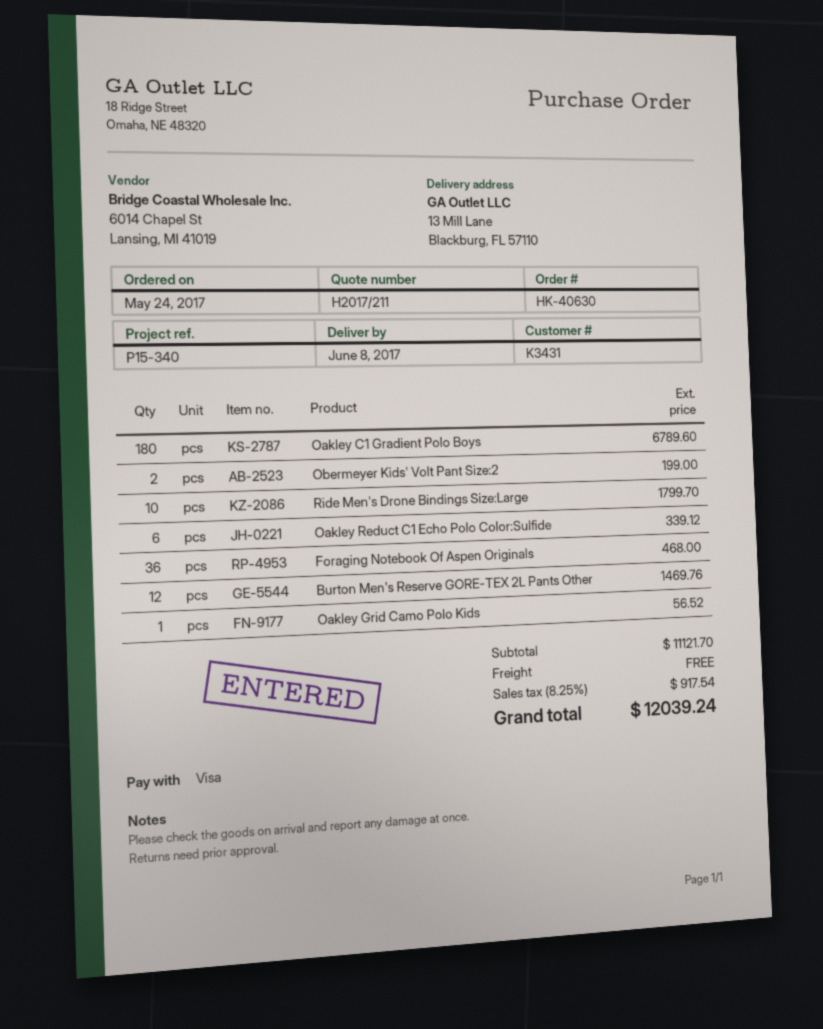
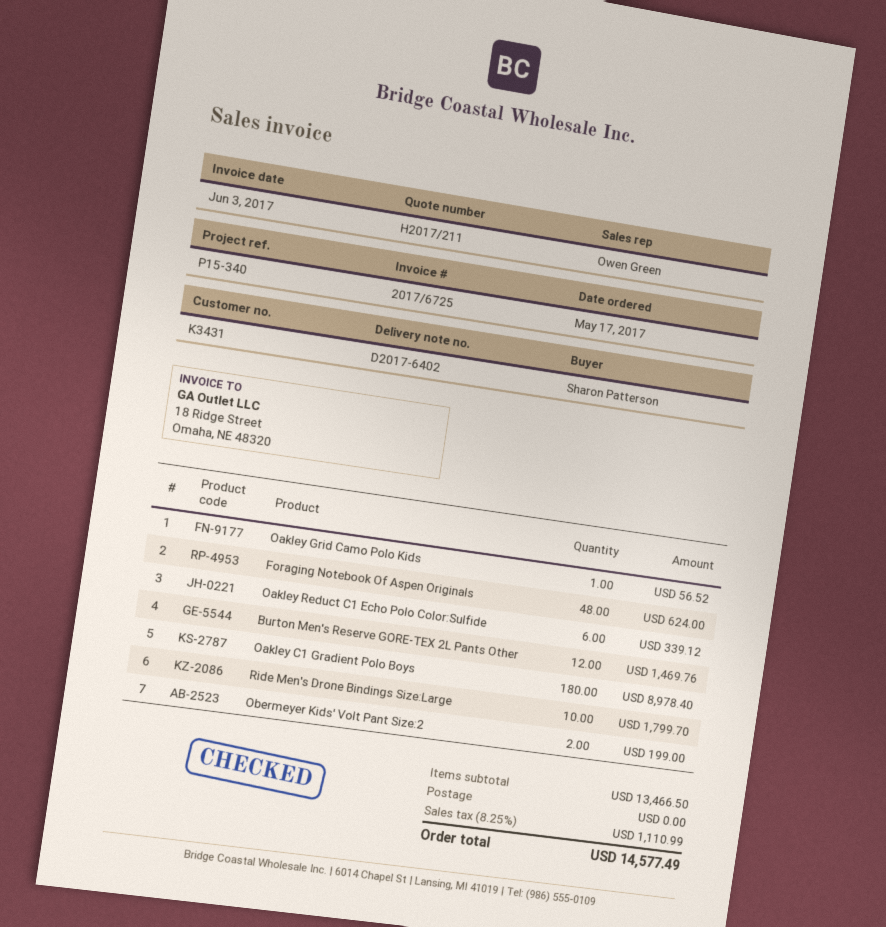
order date: 2017-05-24 -> 2017-05-17
Oakley C1 Gradient Polo Boys: 180 for 6789.60 -> 180 for 8978.40
Foraging Notebook Of Aspen Originals: 36 for 468.00 -> 48 for 624.00
subtotal: 11121.70 -> 13466.50
tax: 8.25% = 917.54 -> 8.25% = 1110.99
total: 12039.24 -> 14577.49

